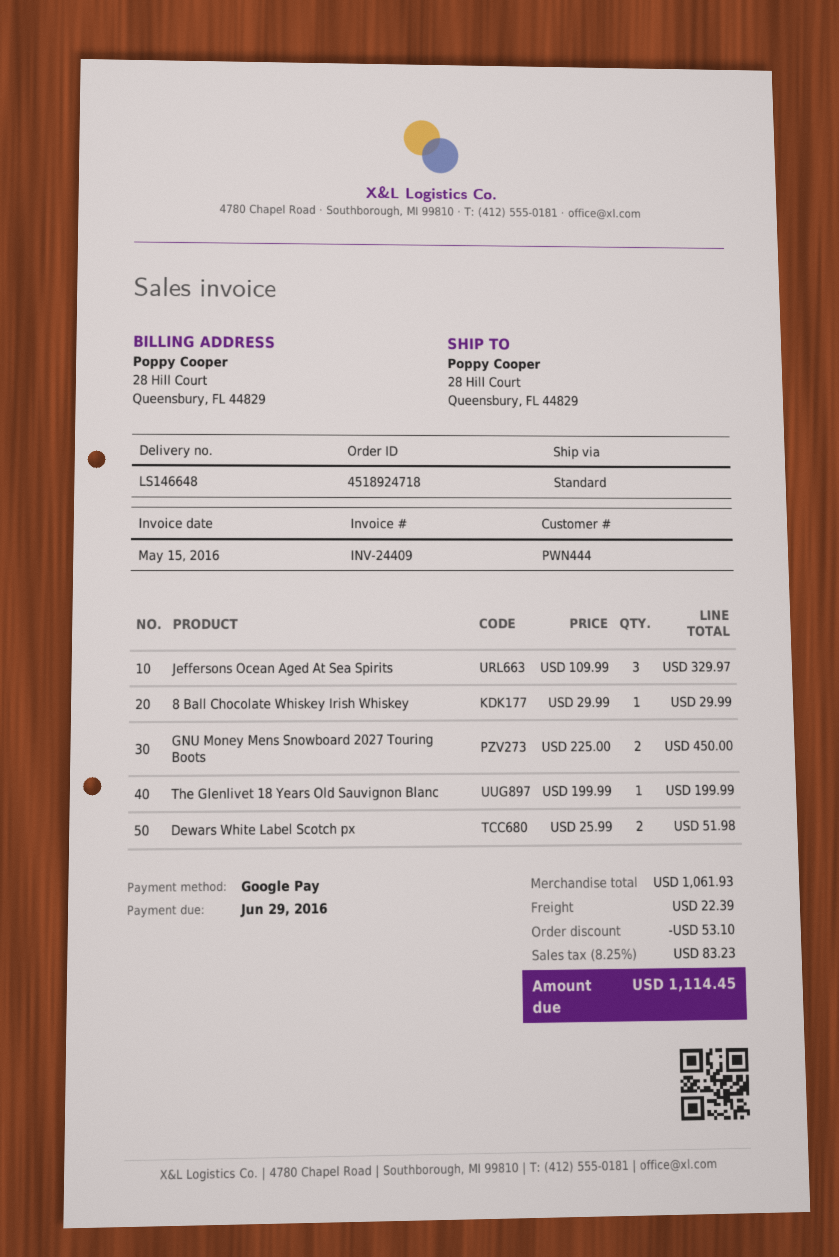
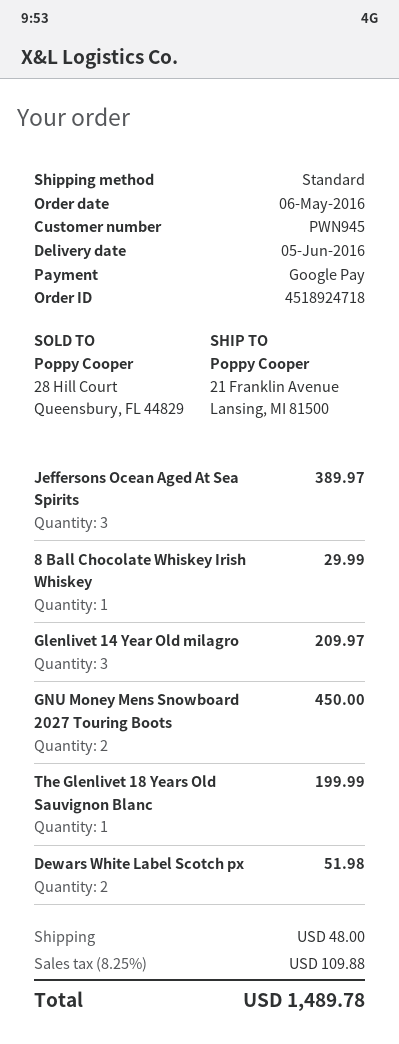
customer number: PWN444 -> PWN945
ship to: 28 Hill Court, Queensbury, FL 44829 -> 21 Franklin Avenue, Lansing, MI 81500
Jeffersons Ocean Aged At Sea Spirits: 3 for 329.97 -> 3 for 389.97
Glenlivet 14 Year Old milagro: none -> 3 for 209.97
discount: 53.10 -> none
shipping: 22.39 -> 48.00
tax: 8.25% = 83.23 -> 8.25% = 109.88
total: 1114.45 -> 1489.78

